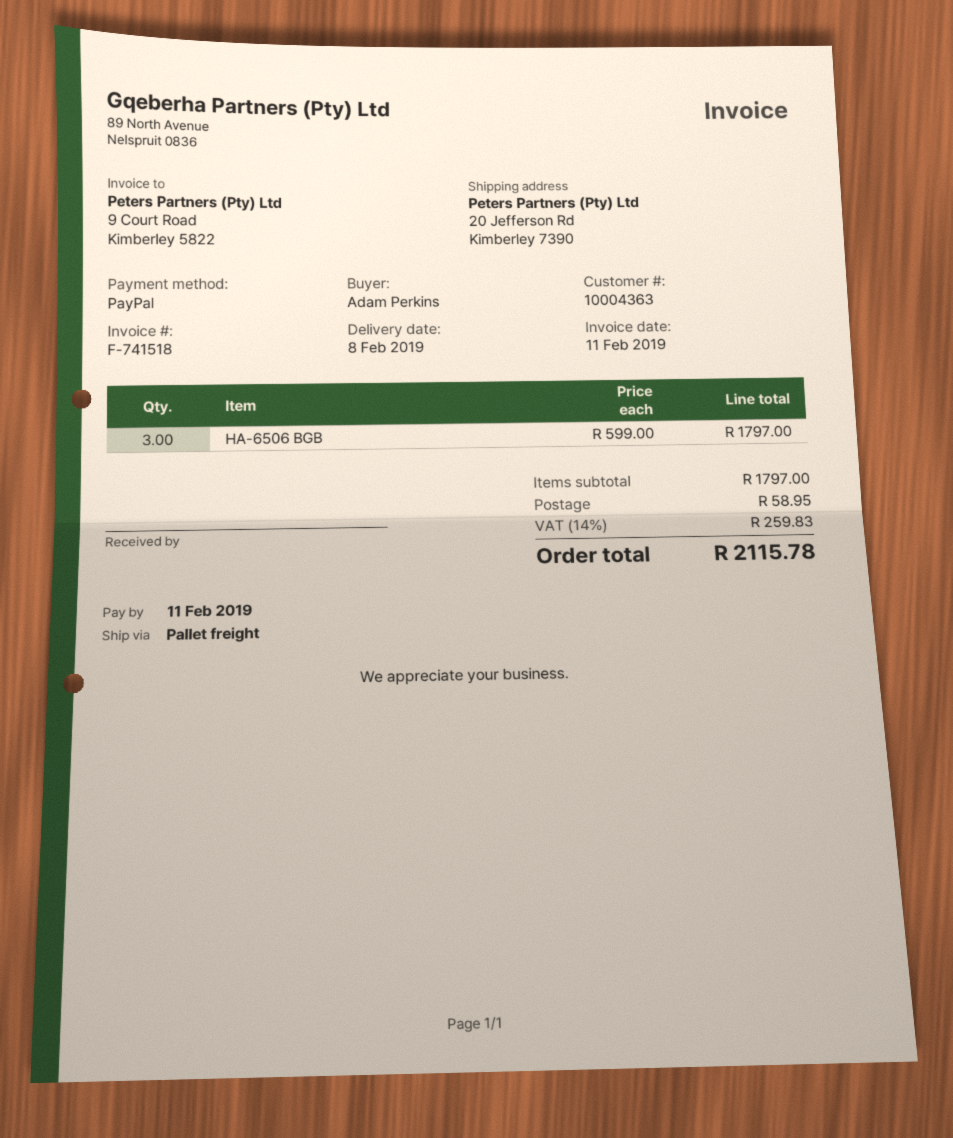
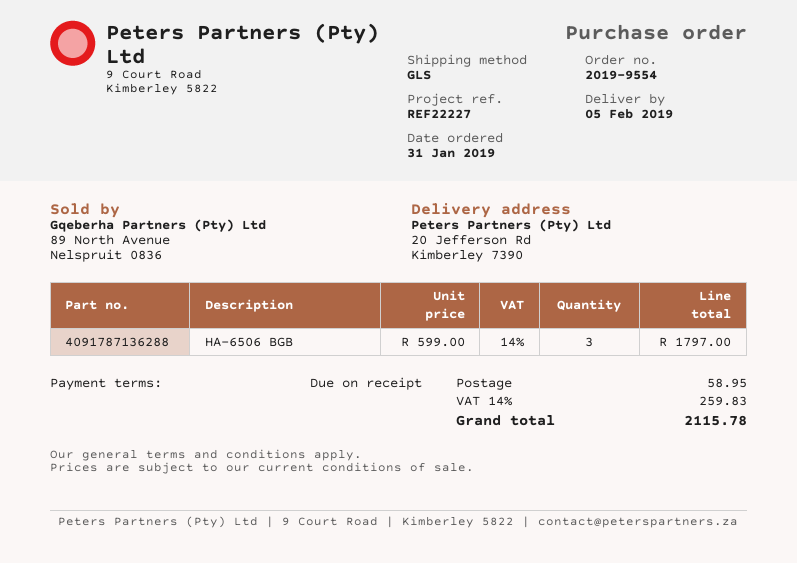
delivery date: 2019-02-08 -> 2019-02-05
shipping method: pallet freight -> GLS

